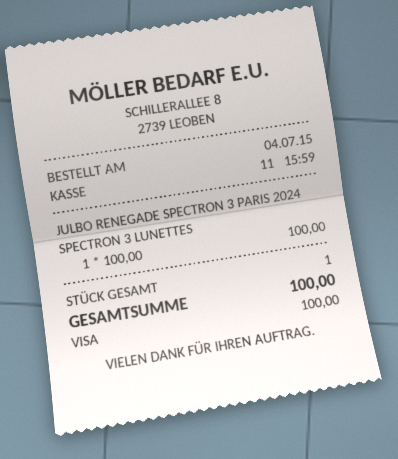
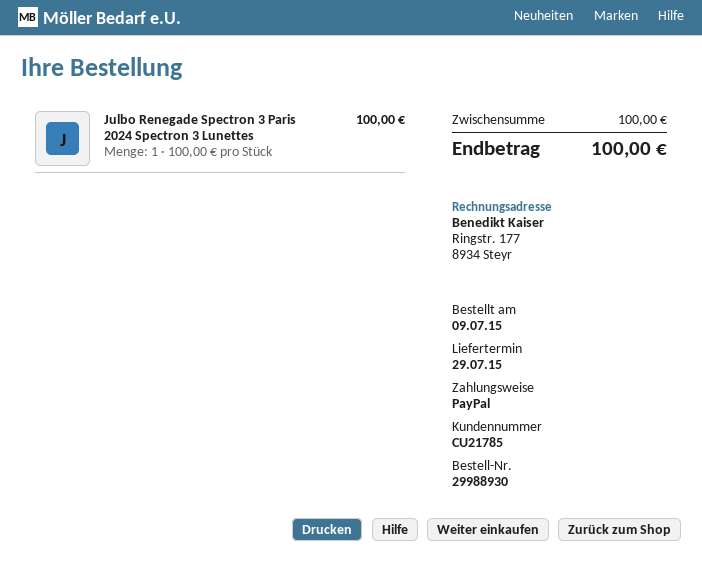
order date: 2015-07-04 -> 2015-07-09
payment method: Visa -> PayPal

